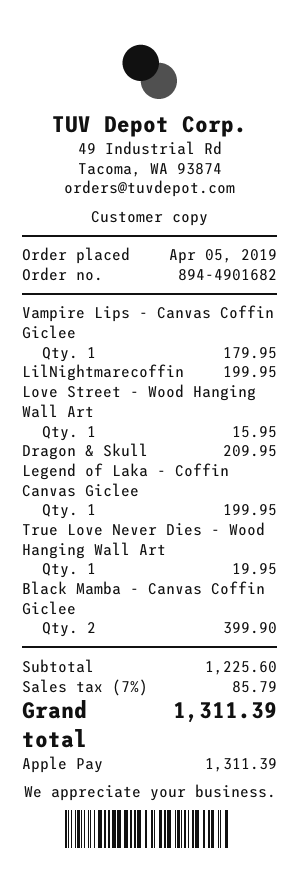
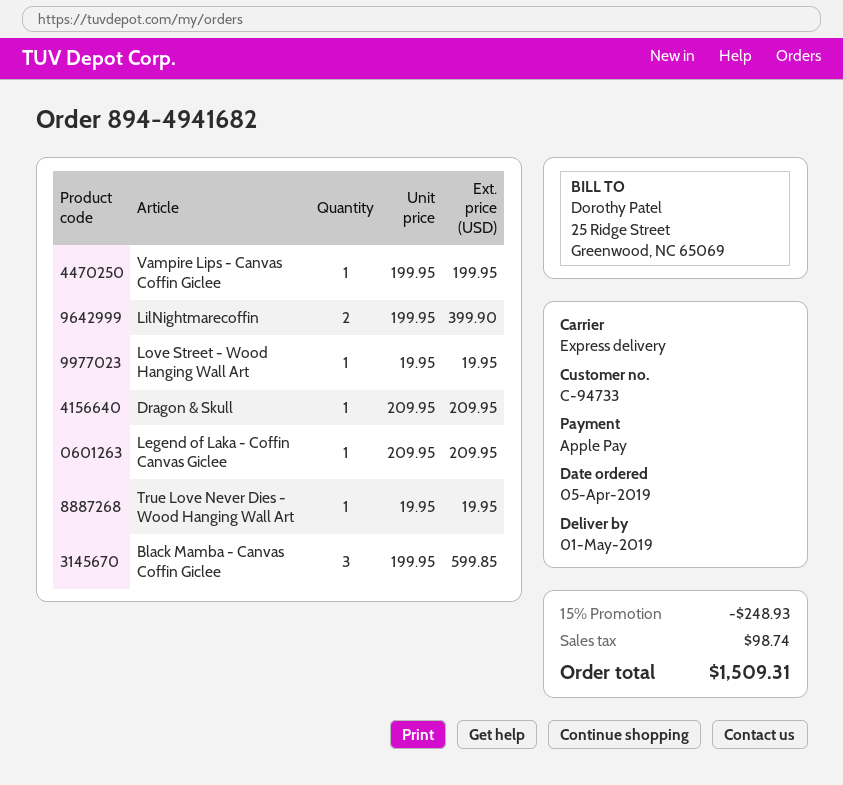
order number: 894-4901682 -> 894-4941682
Vampire Lips - Canvas Coffin Giclee: 1 for 179.95 -> 1 for 199.95
LilNightmarecoffin: 1 for 199.95 -> 2 for 399.90
Love Street - Wood Hanging Wall Art: 1 for 15.95 -> 1 for 19.95
Legend of Laka - Coffin Canvas Giclee: 1 for 199.95 -> 1 for 209.95
Black Mamba - Canvas Coffin Giclee: 2 for 399.90 -> 3 for 599.85
discount: none -> 15% = 248.93
tax: 85.79 -> 98.74
total: 1311.39 -> 1509.31

